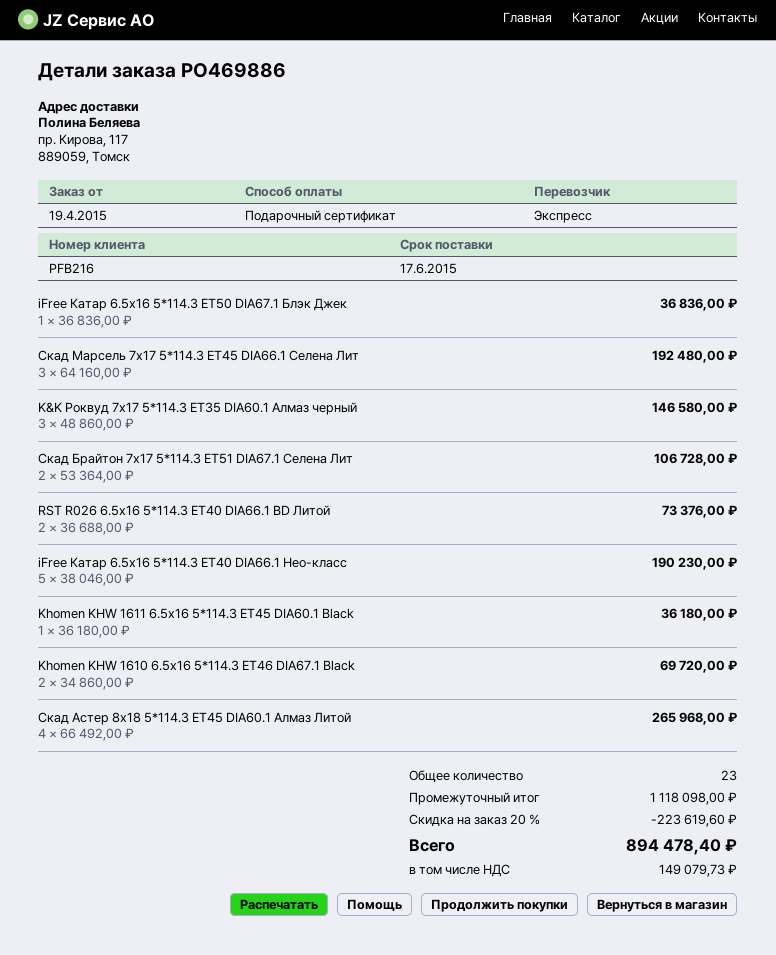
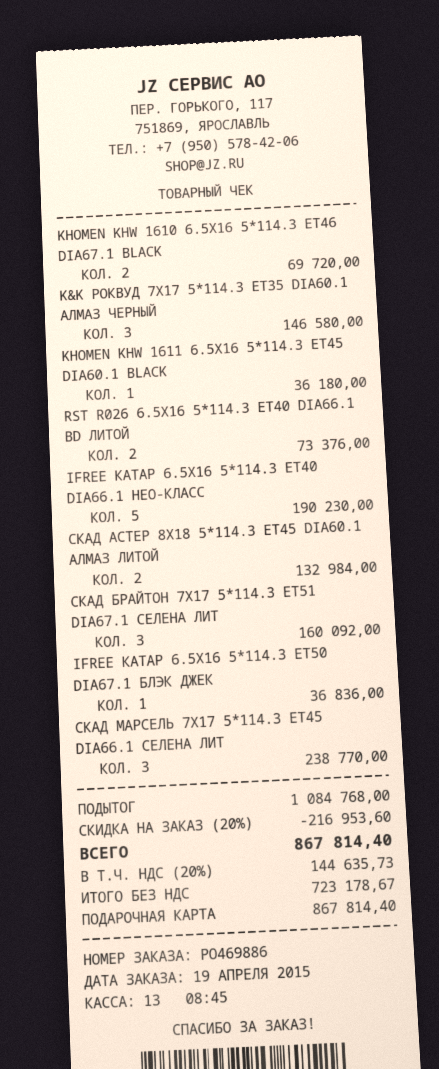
Скад Марсель 7x17 5*114.3 ET45 DIA66.1 Селена Лит: 3 for 192480.00 -> 3 for 238770.00
Скад Брайтон 7x17 5*114.3 ET51 DIA67.1 Селена Лит: 2 for 106728.00 -> 3 for 160092.00
Скад Астер 8x18 5*114.3 ET45 DIA60.1 Алмаз Литой: 4 for 265968.00 -> 2 for 132984.00
subtotal: 1118098.00 -> 1084768.00
discount: 20% = 223619.60 -> 20% = 216953.60
tax: 149079.73 -> 144635.73
total: 894478.40 -> 867814.40

